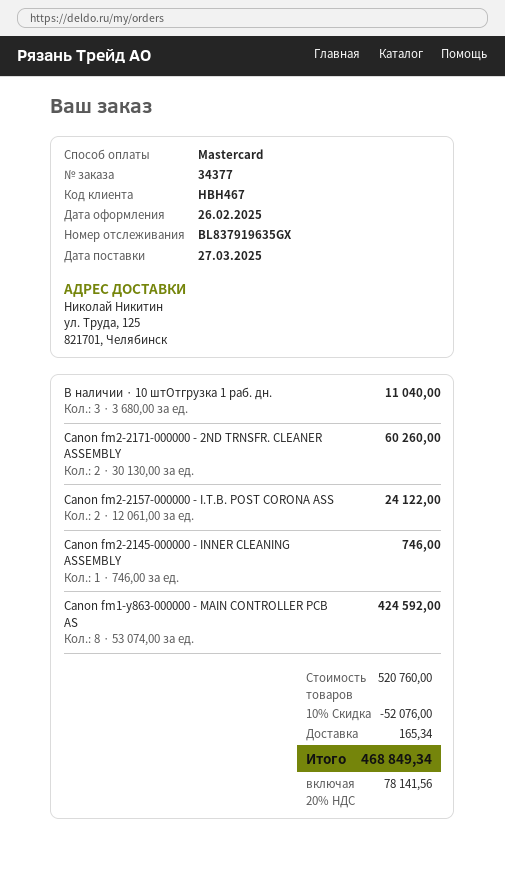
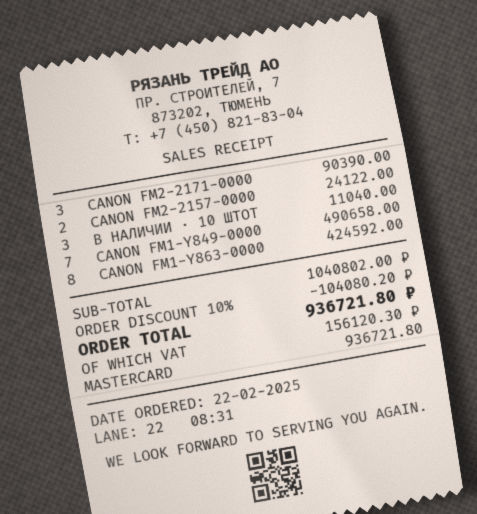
order date: 2025-02-26 -> 2025-02-22
Canon fm2-2171-000000 - 2ND TRNSFR. CLEANER ASSEMBLY: 2 for 60260.00 -> 3 for 90390.00
Canon fm2-2145-000000 - INNER CLEANING ASSEMBLY: 1 for 746.00 -> none
CANON FM1-Y849-0000: none -> 7 for 490658.00
subtotal: 520760.00 -> 1040802.00
discount: 10% = 52076.00 -> 10% = 104080.20
shipping: 165.34 -> none
tax: 78141.56 -> 156120.30
total: 468849.34 -> 936721.80

